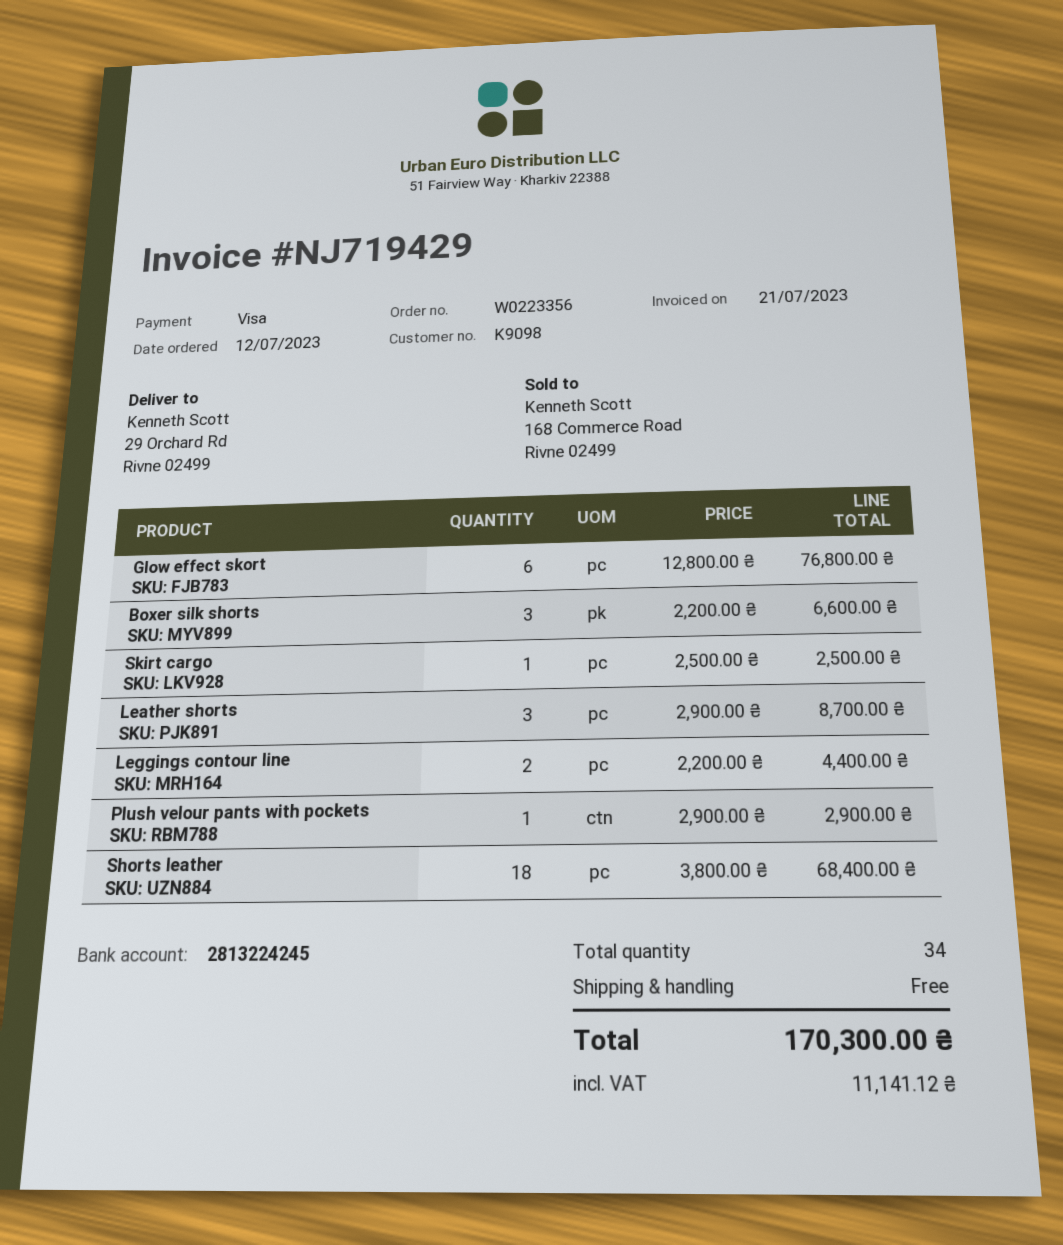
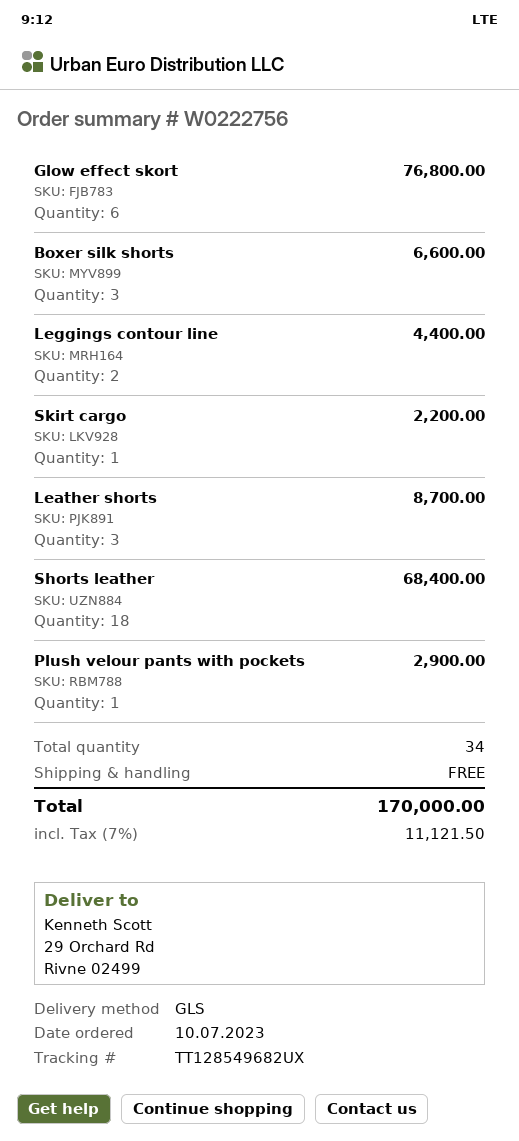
order number: W0223356 -> W0222756
order date: 2023-07-12 -> 2023-07-10
Skirt cargo: 1 for 2500.00 -> 1 for 2200.00
tax: 11141.12 -> 11121.50
total: 170300.00 -> 170000.00

